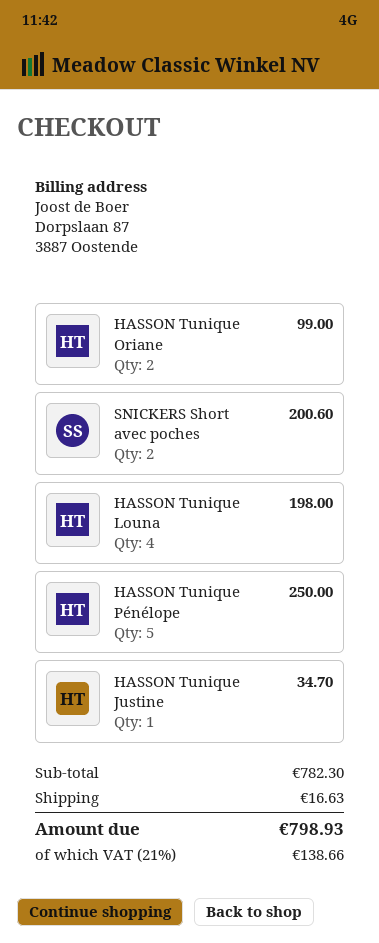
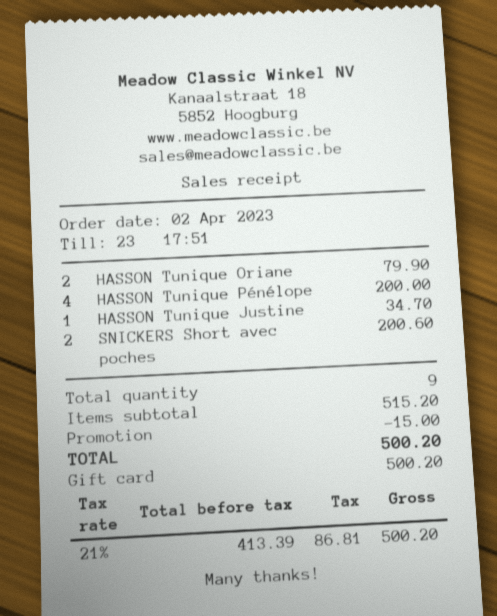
HASSON Tunique Oriane: 2 for 99.00 -> 2 for 79.90
HASSON Tunique Louna: 4 for 198.00 -> none
HASSON Tunique Pénélope: 5 for 250.00 -> 4 for 200.00
subtotal: 782.30 -> 515.20
discount: none -> 15.00
shipping: 16.63 -> none
tax: 21% = 138.66 -> 21% = 86.81
total: 798.93 -> 500.20

